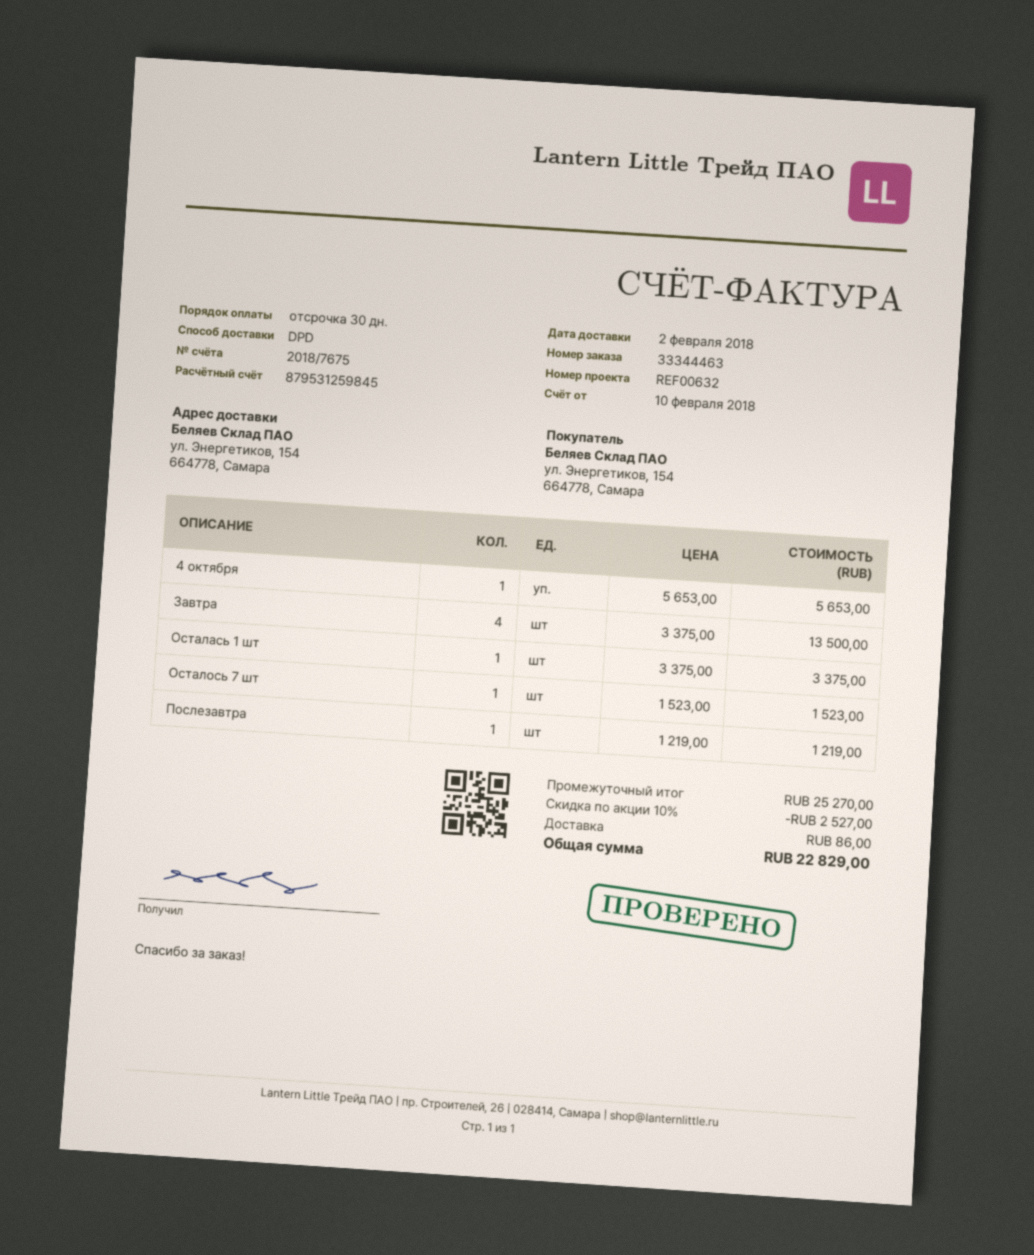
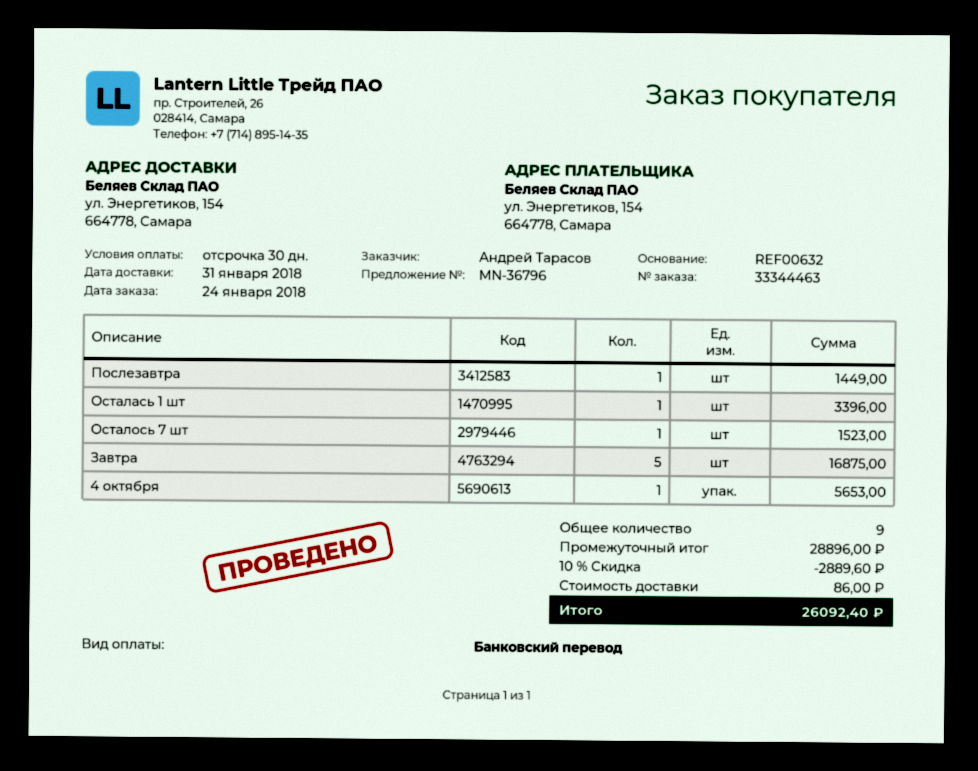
delivery date: 2018-02-02 -> 2018-01-31
Завтра: 4 for 13500.00 -> 5 for 16875.00
Осталась 1 шт: 1 for 3375.00 -> 1 for 3396.00
Послезавтра: 1 for 1219.00 -> 1 for 1449.00
subtotal: 25270.00 -> 28896.00
discount: 10% = 2527.00 -> 10% = 2889.60
total: 22829.00 -> 26092.40

